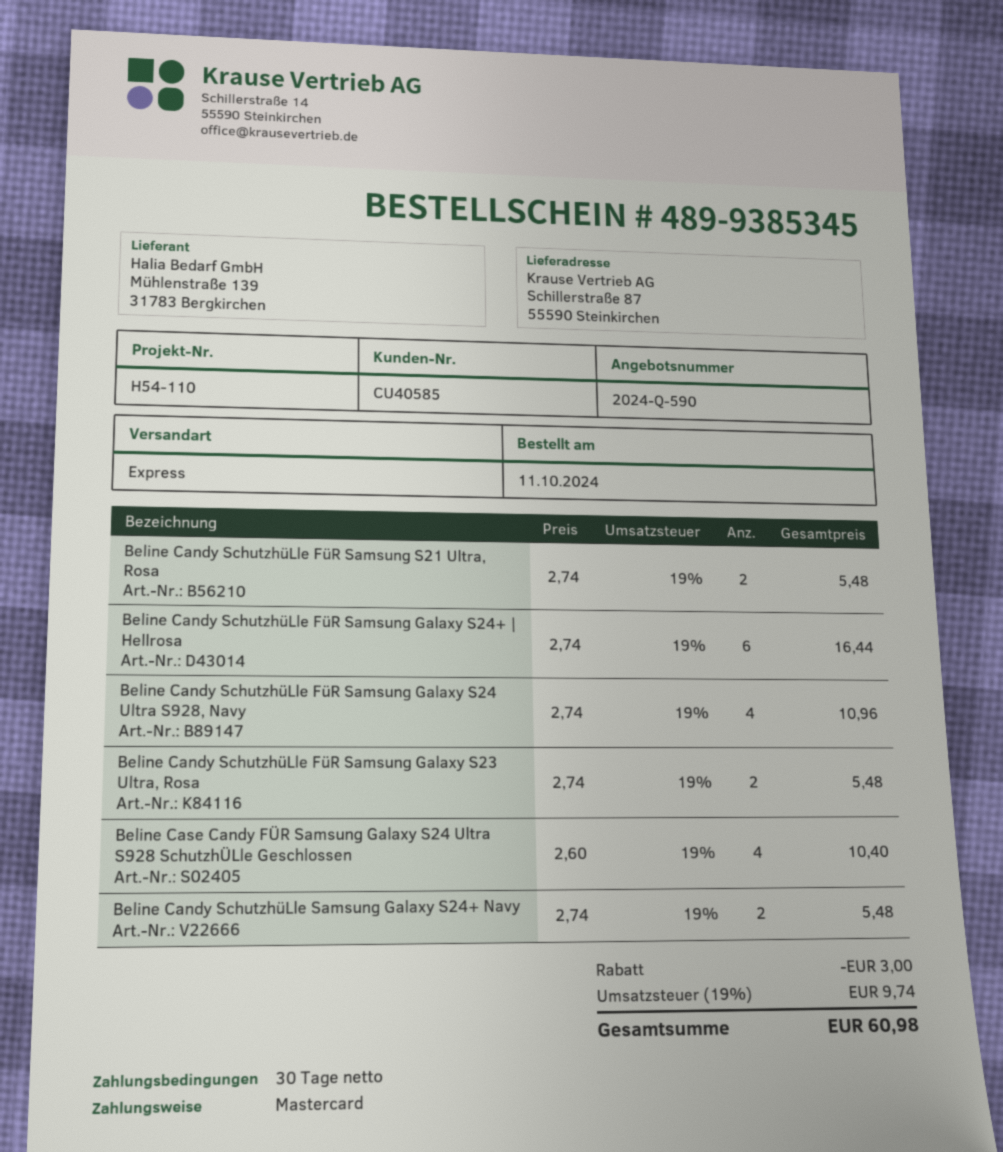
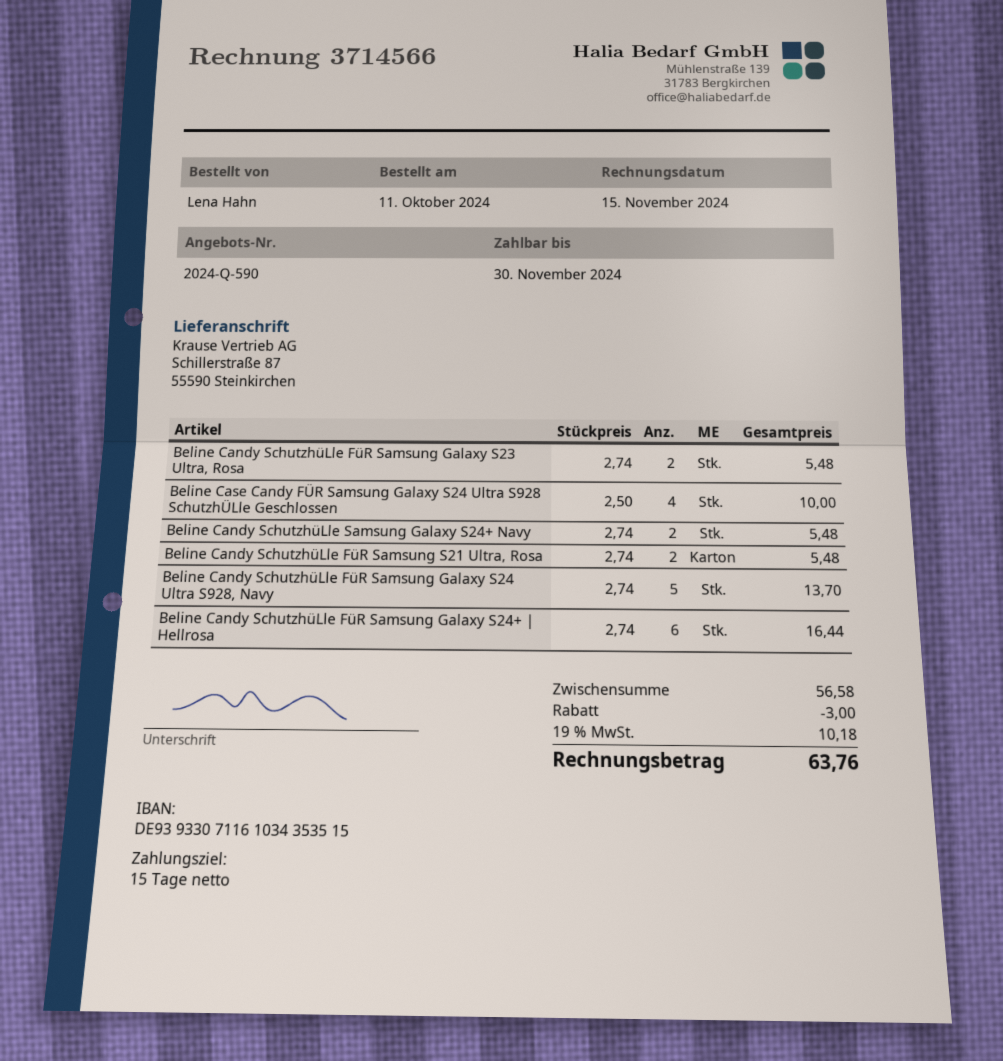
payment terms: 30 days -> 15 days
Beline Candy SchutzhüLle FüR Samsung Galaxy S24 Ultra S928, Navy: 4 x 2.74 = 10.96 -> 5 x 2.74 = 13.70
Beline Case Candy FÜR Samsung Galaxy S24 Ultra S928 SchutzhÜLle Geschlossen: 4 x 2.60 = 10.40 -> 4 x 2.50 = 10.00
tax: 19% = 9.74 -> 19% = 10.18
total: 60.98 -> 63.76

